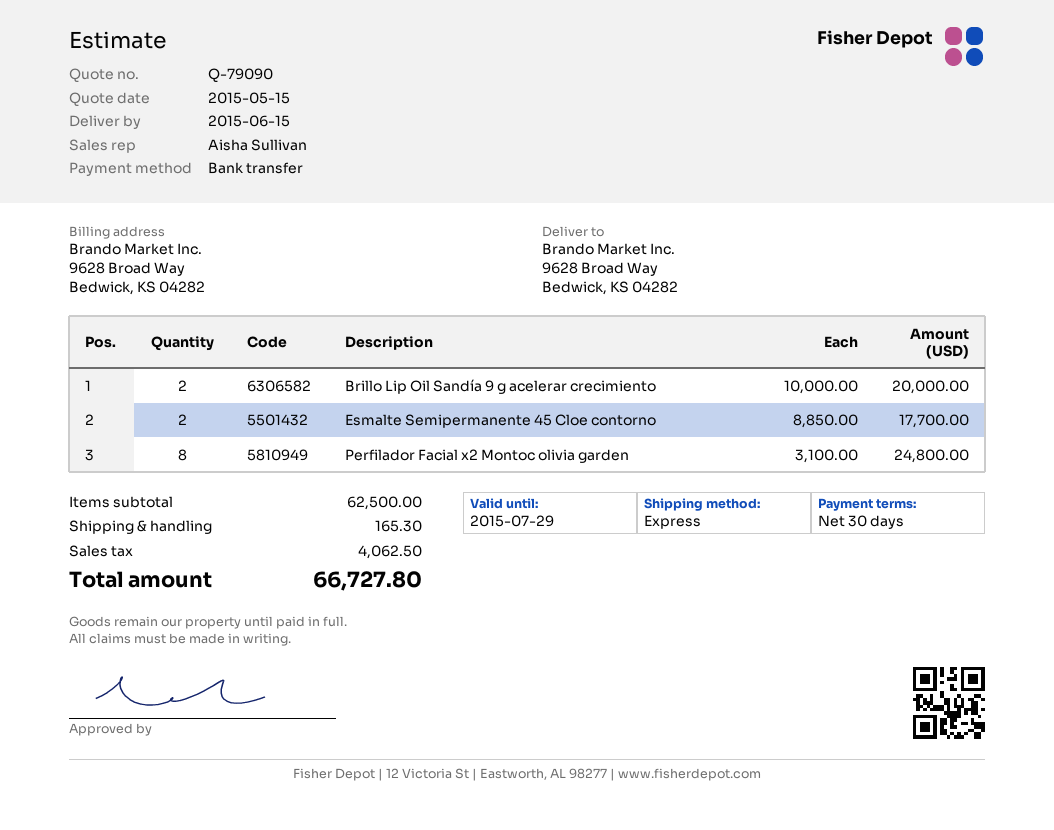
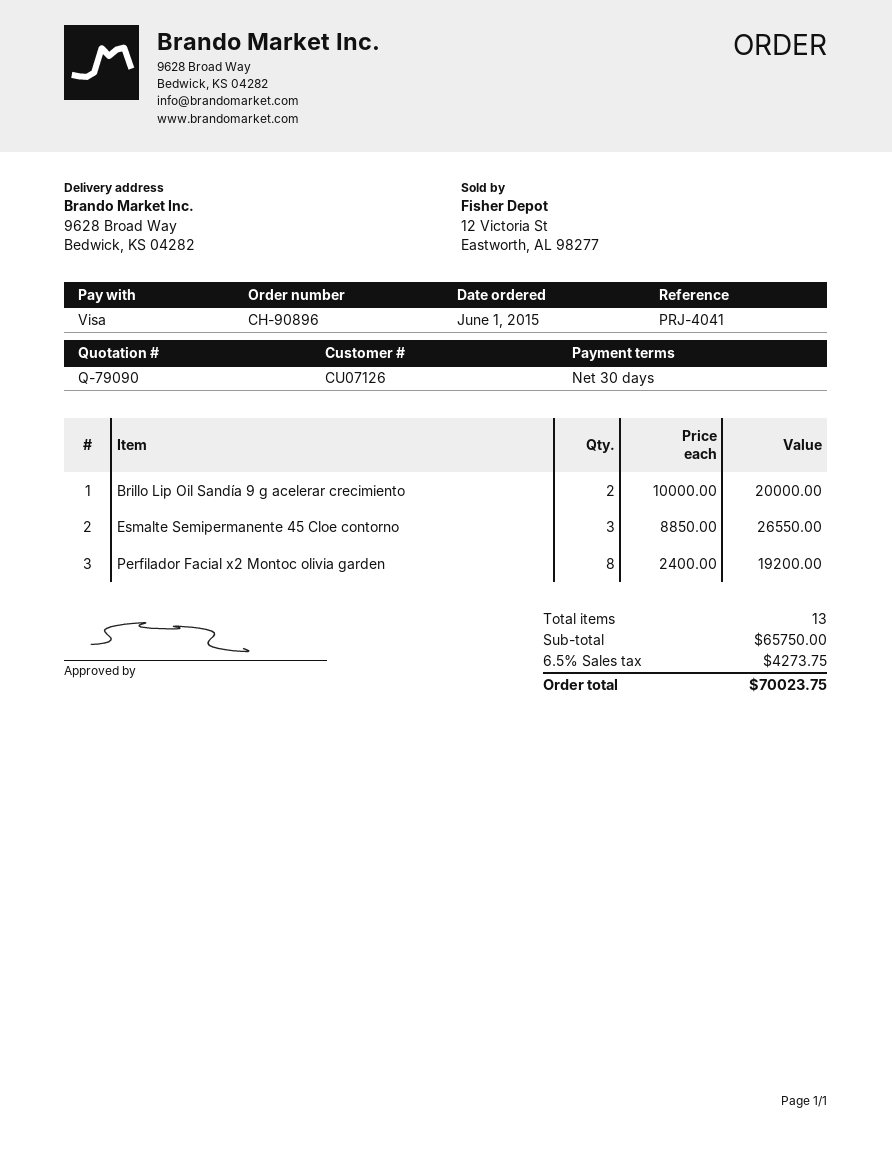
payment method: bank transfer -> Visa
Esmalte Semipermanente 45 Cloe contorno: 2 x 8850.00 = 17700.00 -> 3 x 8850.00 = 26550.00
Perfilador Facial x2 Montoc olivia garden: 8 x 3100.00 = 24800.00 -> 8 x 2400.00 = 19200.00
subtotal: 62500.00 -> 65750.00
shipping: 165.30 -> none
tax: 4062.50 -> 4273.75
total: 66727.80 -> 70023.75

